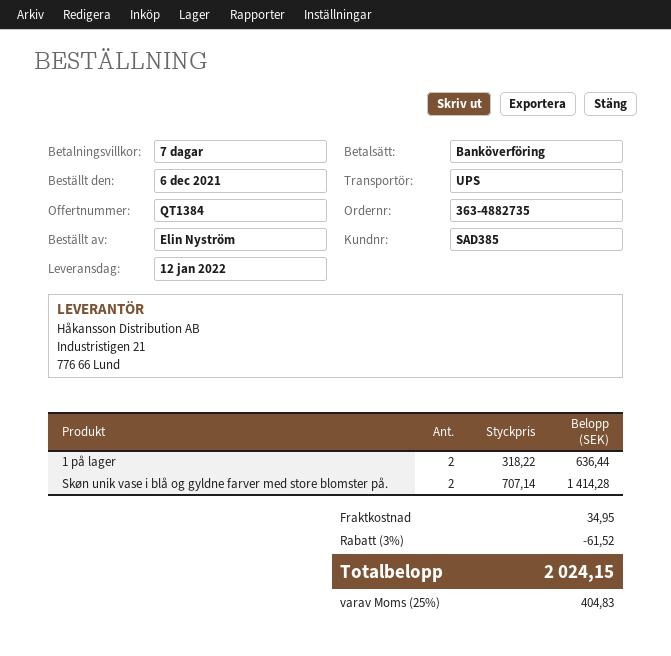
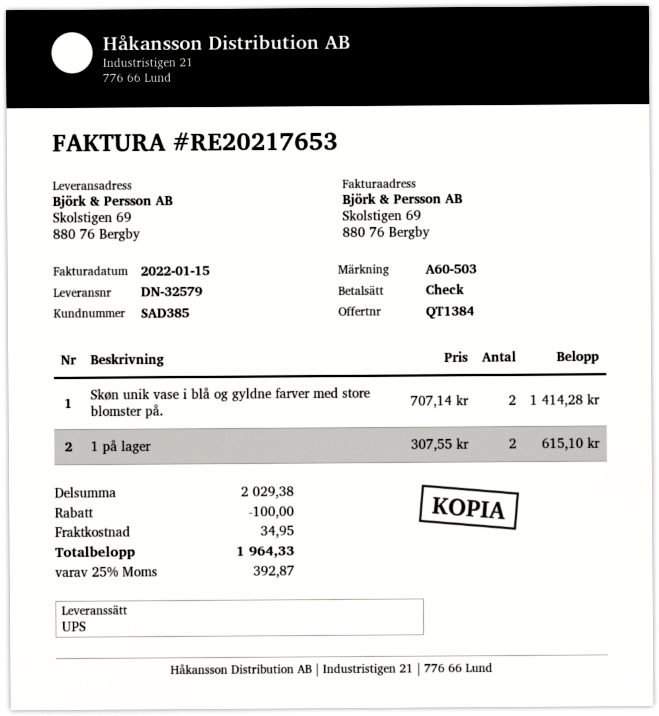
payment method: bank transfer -> cheque
1 på lager: 2 x 318.22 = 636.44 -> 2 x 307.55 = 615.10
discount: 61.52 -> 100.00
tax: 25% = 404.83 -> 25% = 392.87
total: 2024.15 -> 1964.33

